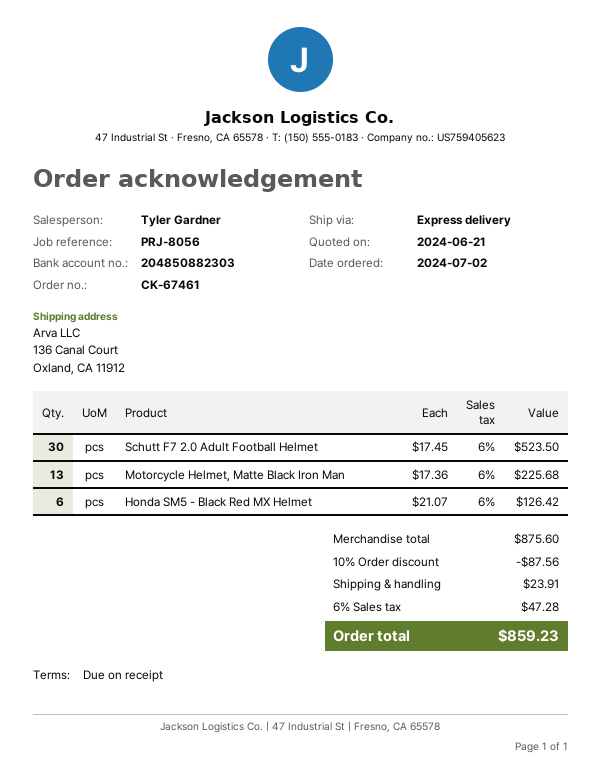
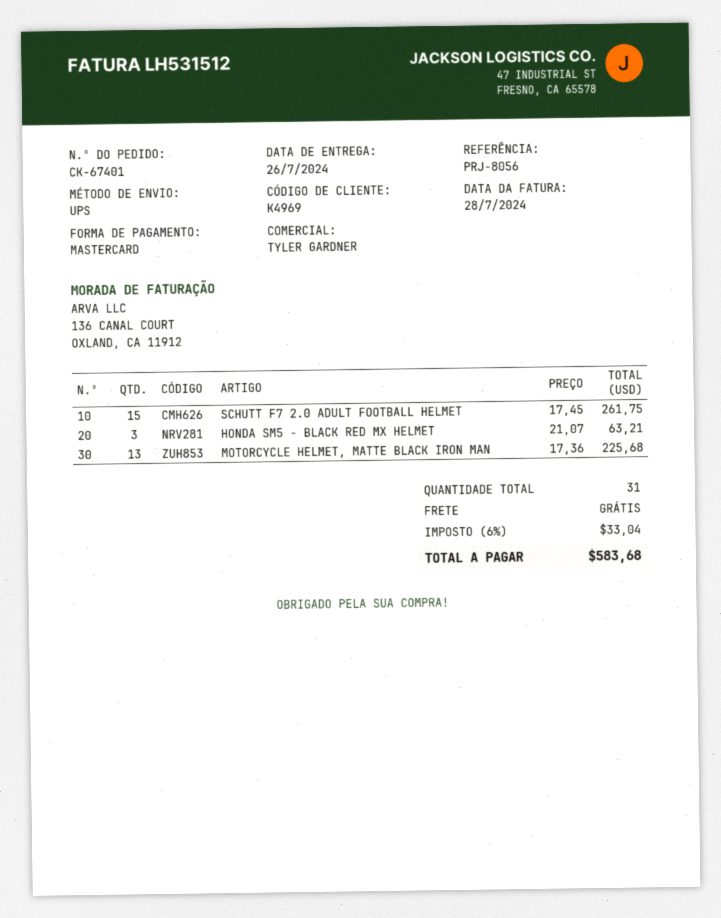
order number: CK-67461 -> CK-67401
shipping method: express -> UPS
Schutt F7 2.0 Adult Football Helmet: 30 x 17.45 = 523.50 -> 15 x 17.45 = 261.75
Honda SM5 - Black Red MX Helmet: 6 x 21.07 = 126.42 -> 3 x 21.07 = 63.21
discount: 10% = 87.56 -> none
shipping: 23.91 -> 0.00
tax: 6% = 47.28 -> 6% = 33.04
total: 859.23 -> 583.68

